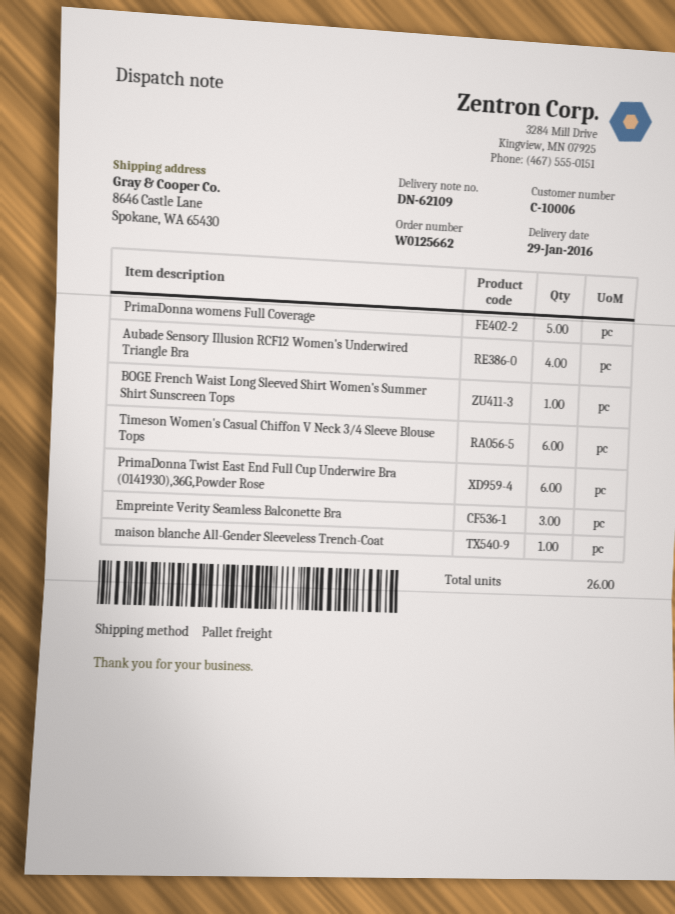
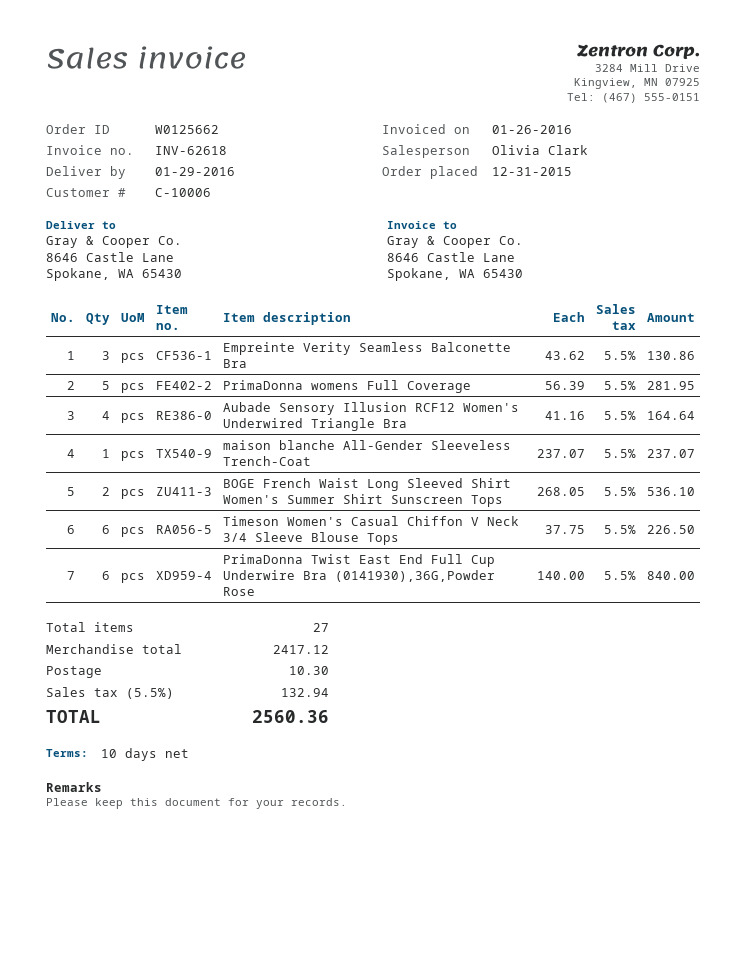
BOGE French Waist Long Sleeved Shirt Women's Summer Shirt Sunscreen Tops: 1 -> 2
total quantity: 26 -> 27

